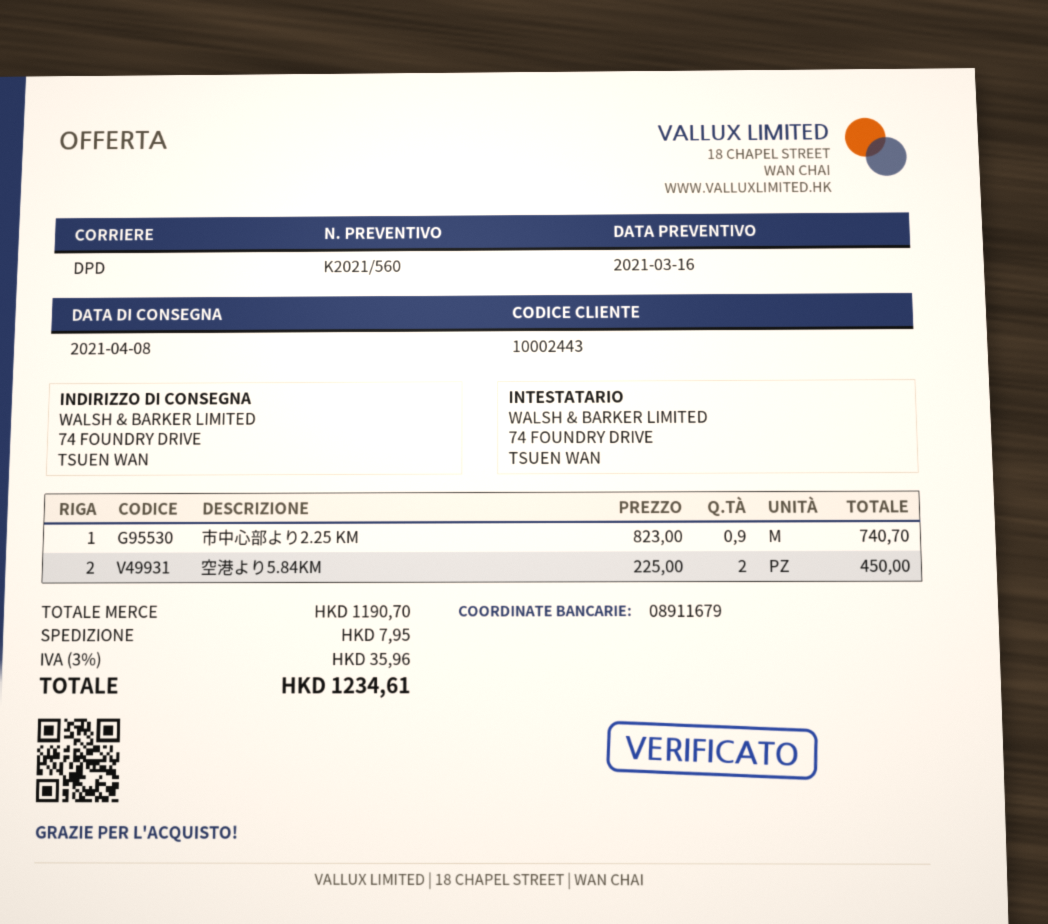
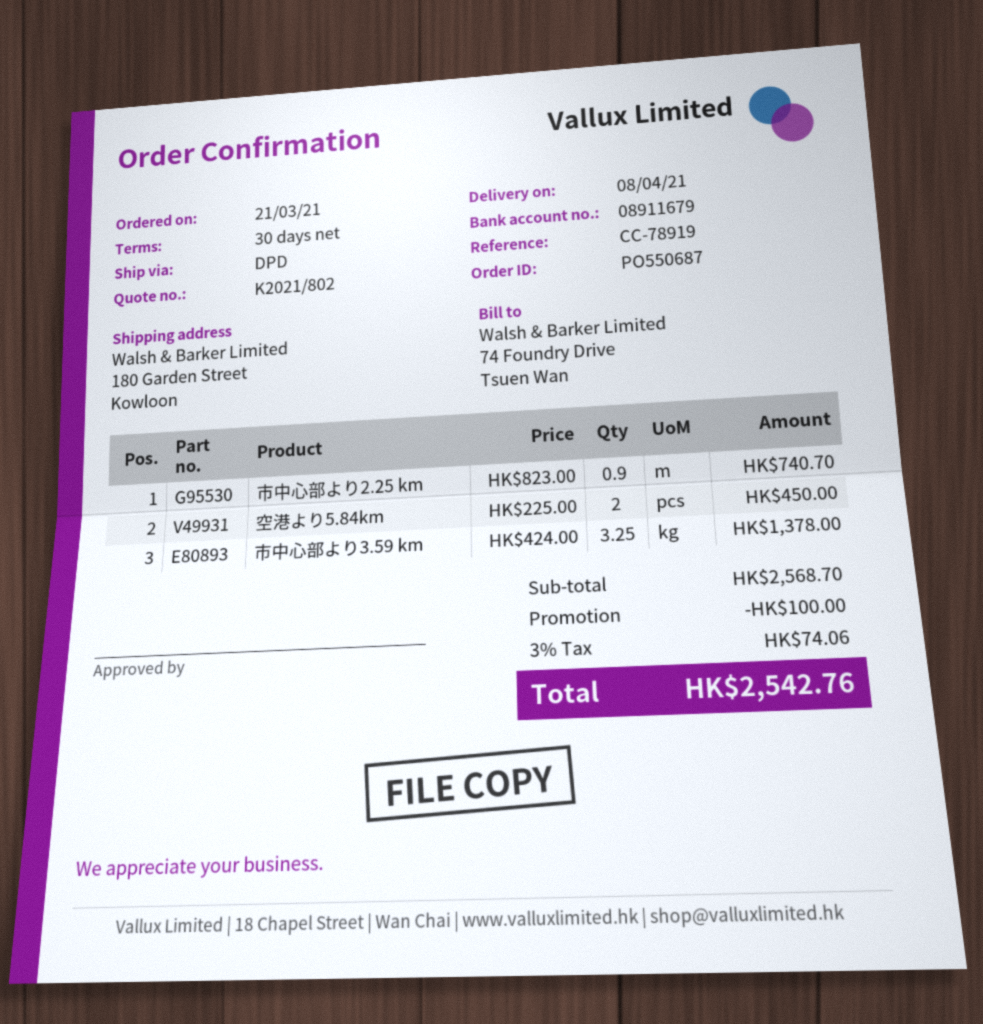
quote number: K2021/560 -> K2021/802
ship to: 74 FOUNDRY DRIVE, TSUEN WAN -> 180 Garden Street, Kowloon
市中心部より3.59 km: none -> 3.25 x 424.00 = 1378.00
subtotal: 1190.70 -> 2568.70
discount: none -> 100.00
shipping: 7.95 -> none
tax: 3% = 35.96 -> 3% = 74.06
total: 1234.61 -> 2542.76

